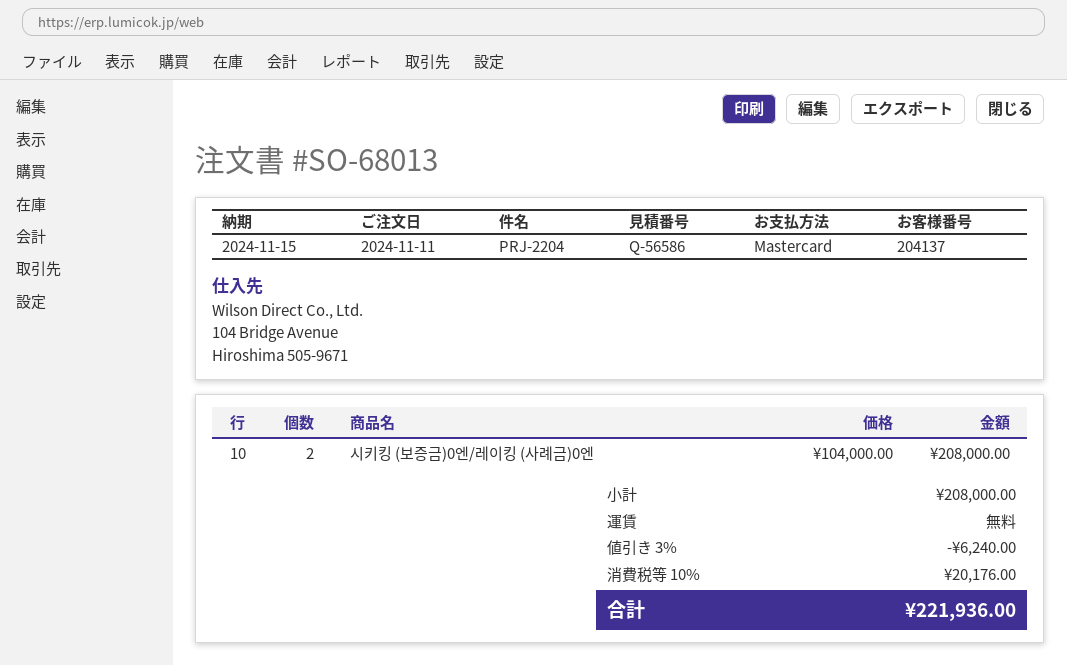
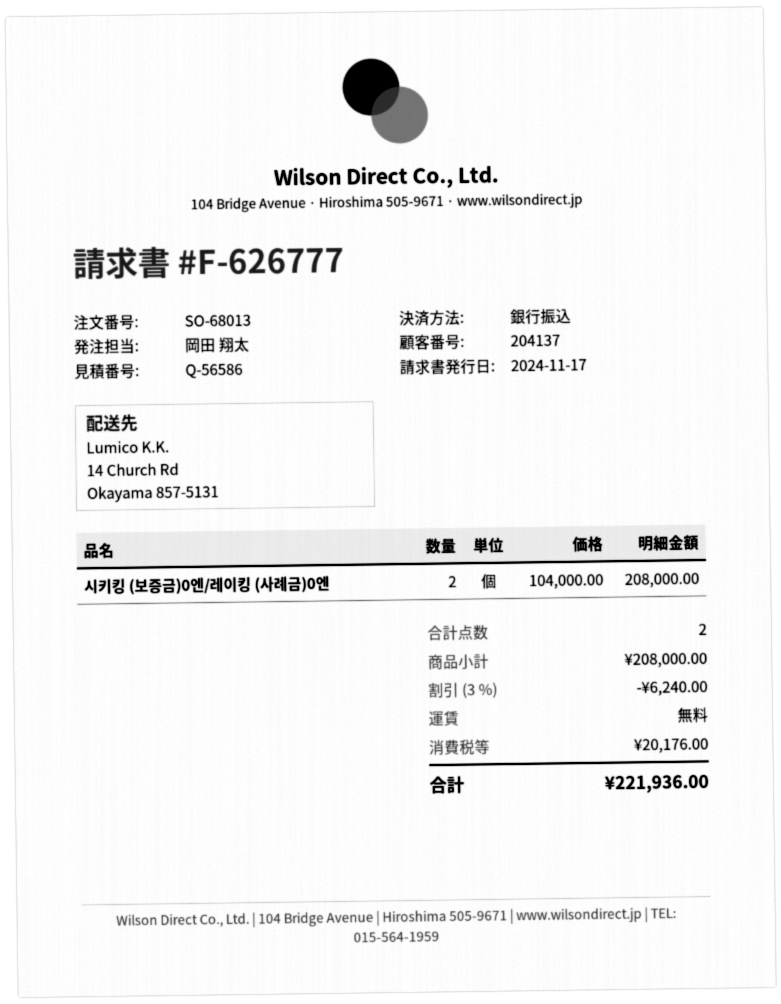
payment method: Mastercard -> bank transfer

